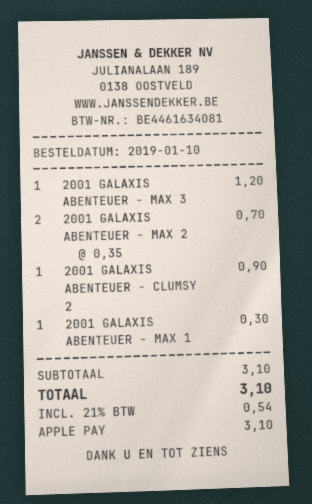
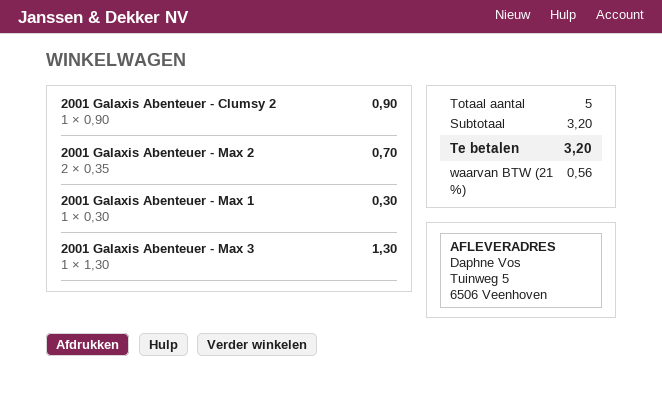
2001 GALAXIS ABENTEUER - MAX 3: 1 x 1.20 = 1.20 -> 1 x 1.30 = 1.30
subtotal: 3.10 -> 3.20
tax: 21% = 0.54 -> 21% = 0.56
total: 3.10 -> 3.20

